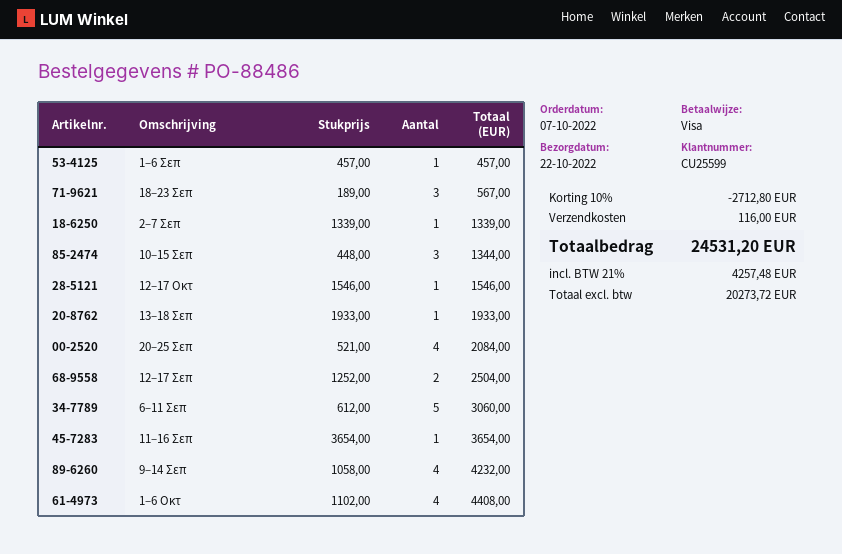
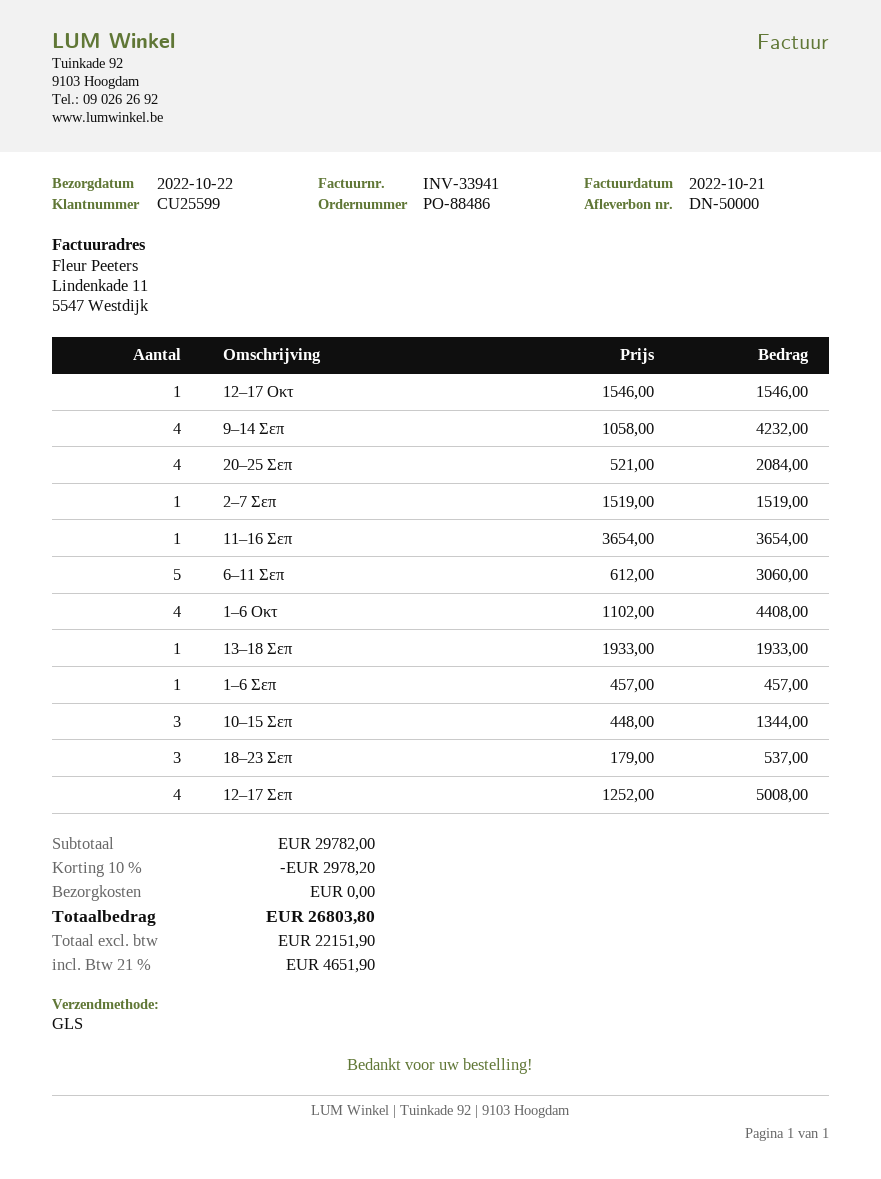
18–23 Σεπ: 3 x 189.00 = 567.00 -> 3 x 179.00 = 537.00
2–7 Σεπ: 1 x 1339.00 = 1339.00 -> 1 x 1519.00 = 1519.00
12–17 Σεπ: 2 x 1252.00 = 2504.00 -> 4 x 1252.00 = 5008.00
discount: 10% = 2712.80 -> 10% = 2978.20
shipping: 116.00 -> 0.00
net: 20273.72 -> 22151.90
tax: 21% = 4257.48 -> 21% = 4651.90
total: 24531.20 -> 26803.80

